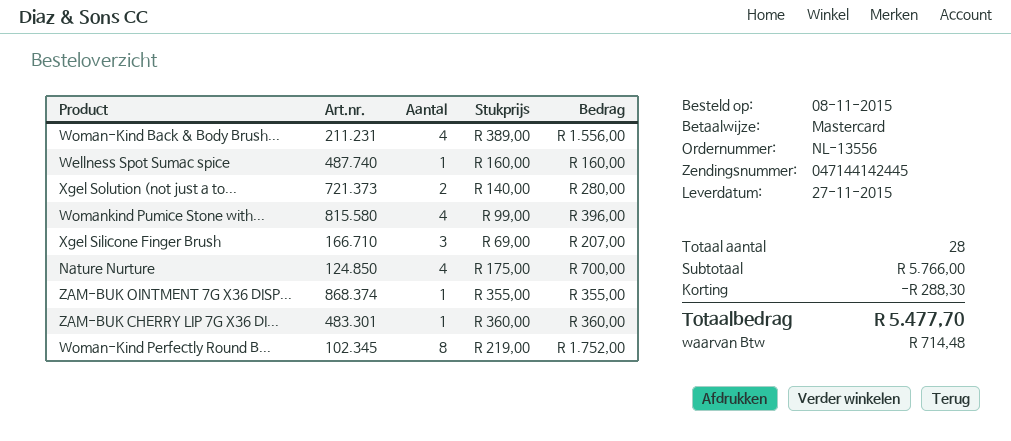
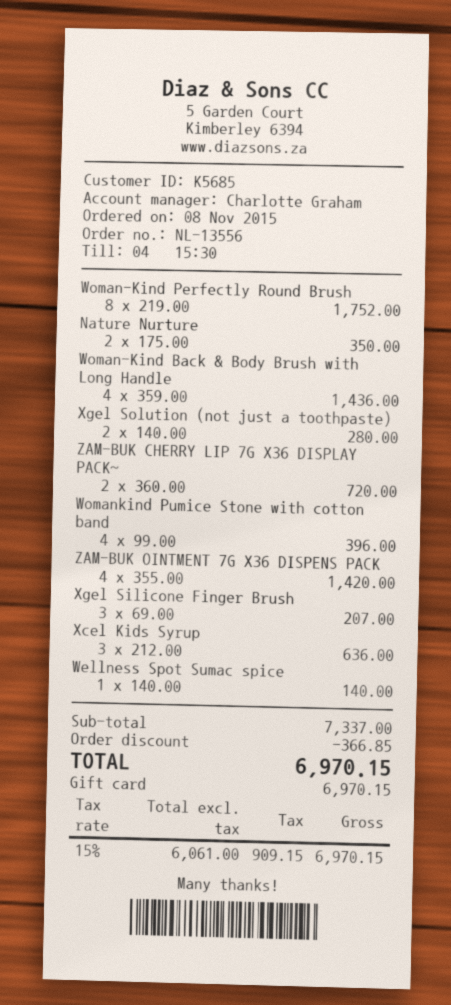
payment method: Mastercard -> gift card
Woman-Kind Back & Body Brush...: 4 x 389.00 = 1556.00 -> 4 x 359.00 = 1436.00
Wellness Spot Sumac spice: 1 x 160.00 = 160.00 -> 1 x 140.00 = 140.00
Nature Nurture: 4 x 175.00 = 700.00 -> 2 x 175.00 = 350.00
ZAM-BUK OINTMENT 7G X36 DISP...: 1 x 355.00 = 355.00 -> 4 x 355.00 = 1420.00
ZAM-BUK CHERRY LIP 7G X36 DI...: 1 x 360.00 = 360.00 -> 2 x 360.00 = 720.00
Xcel Kids Syrup: none -> 3 x 212.00 = 636.00
subtotal: 5766.00 -> 7337.00
discount: 288.30 -> 366.85
tax: 714.48 -> 909.15
total: 5477.70 -> 6970.15

